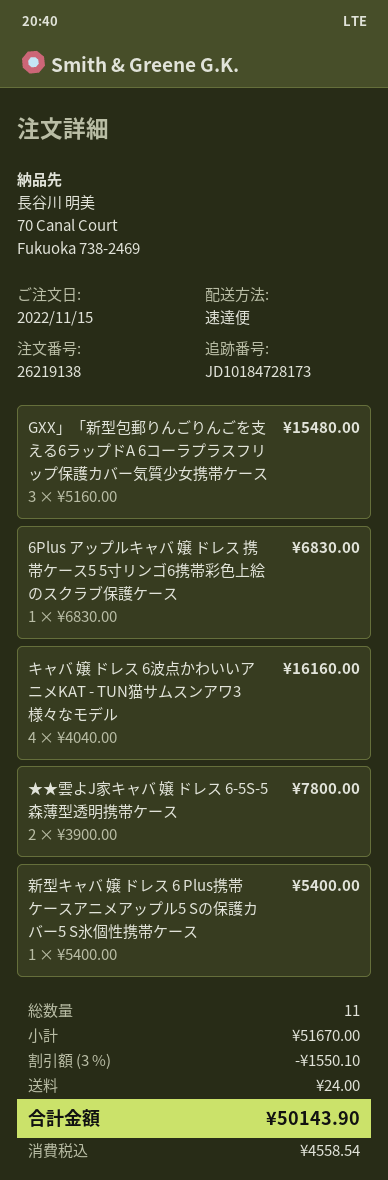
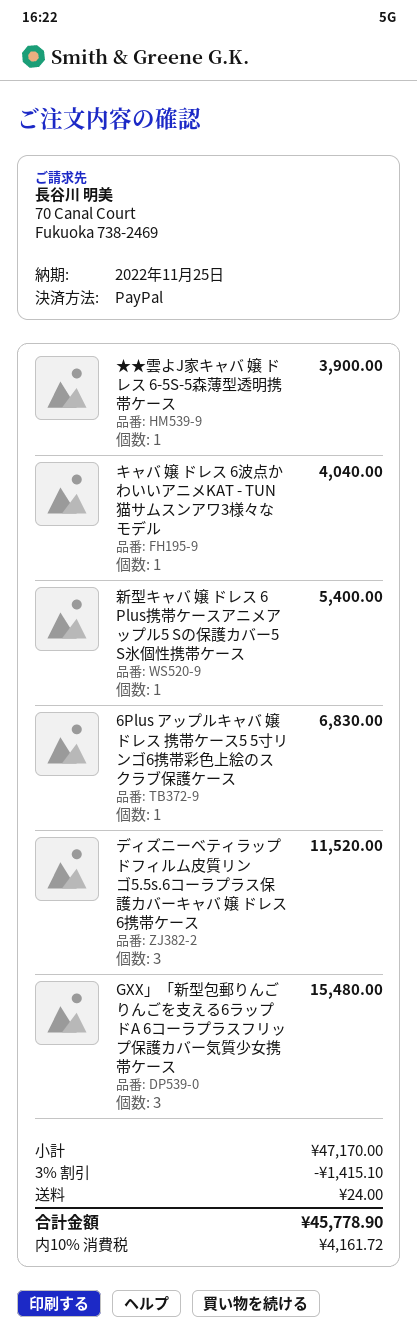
キャバ 嬢 ドレス 6波点かわいいアニメKAT - TUN猫サムスンアワ3様々なモデル: 4 for 16160.00 -> 1 for 4040.00
★★雲よJ家キャバ 嬢 ドレス 6-5S-5森薄型透明携帯ケース: 2 for 7800.00 -> 1 for 3900.00
ディズニーベティラップドフィルム皮質リンゴ5.5s.6コーラプラス保護カバーキャバ 嬢 ドレス 6携帯ケース: none -> 3 for 11520.00
subtotal: 51670.00 -> 47170.00
discount: 3% = 1550.10 -> 3% = 1415.10
tax: 4558.54 -> 4161.72
total: 50143.90 -> 45778.90

